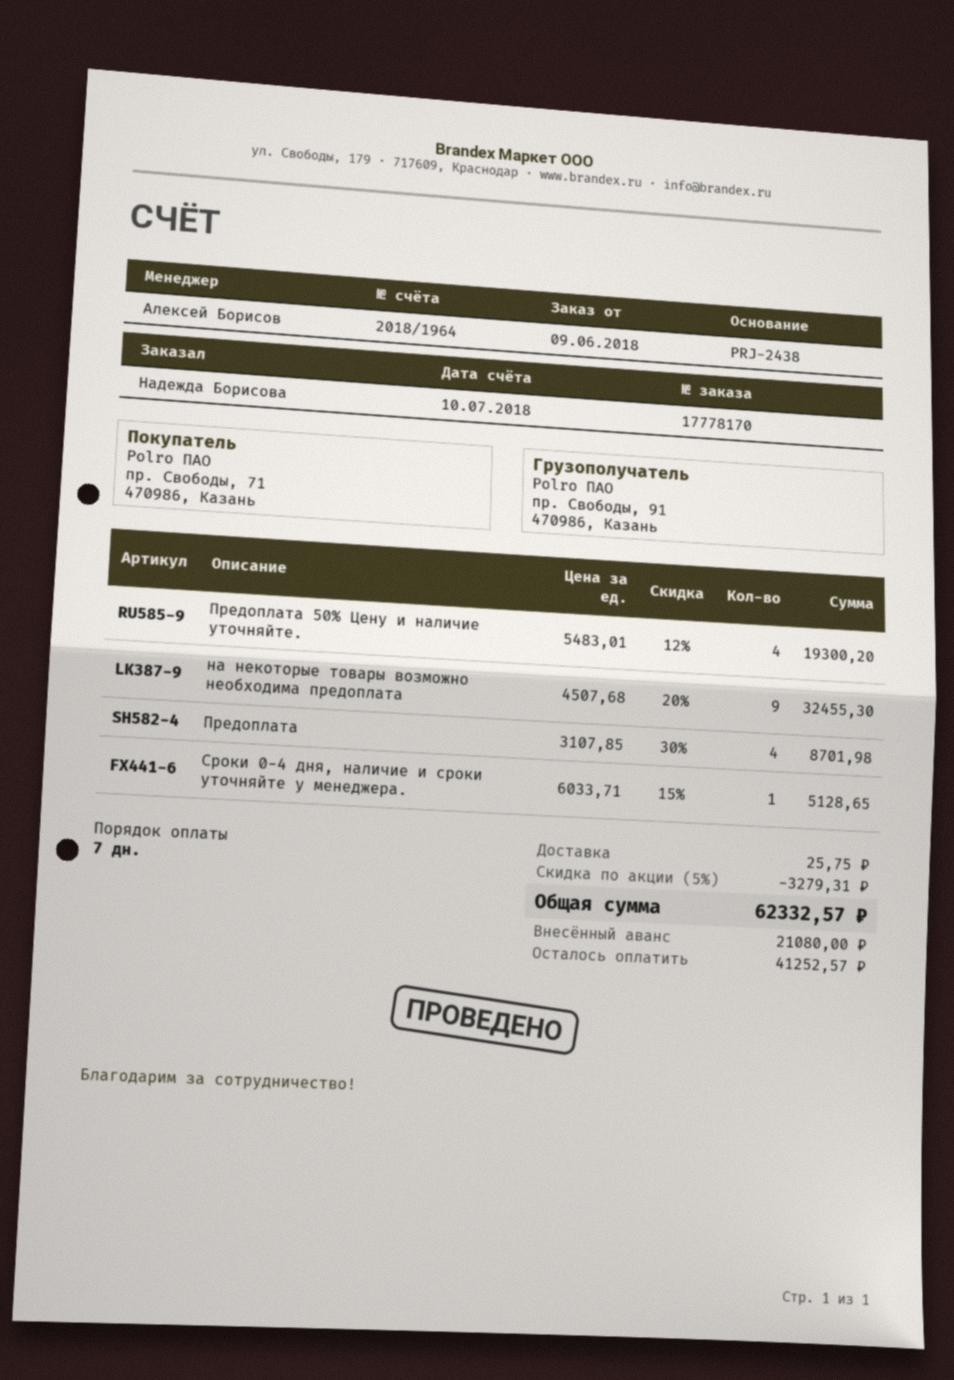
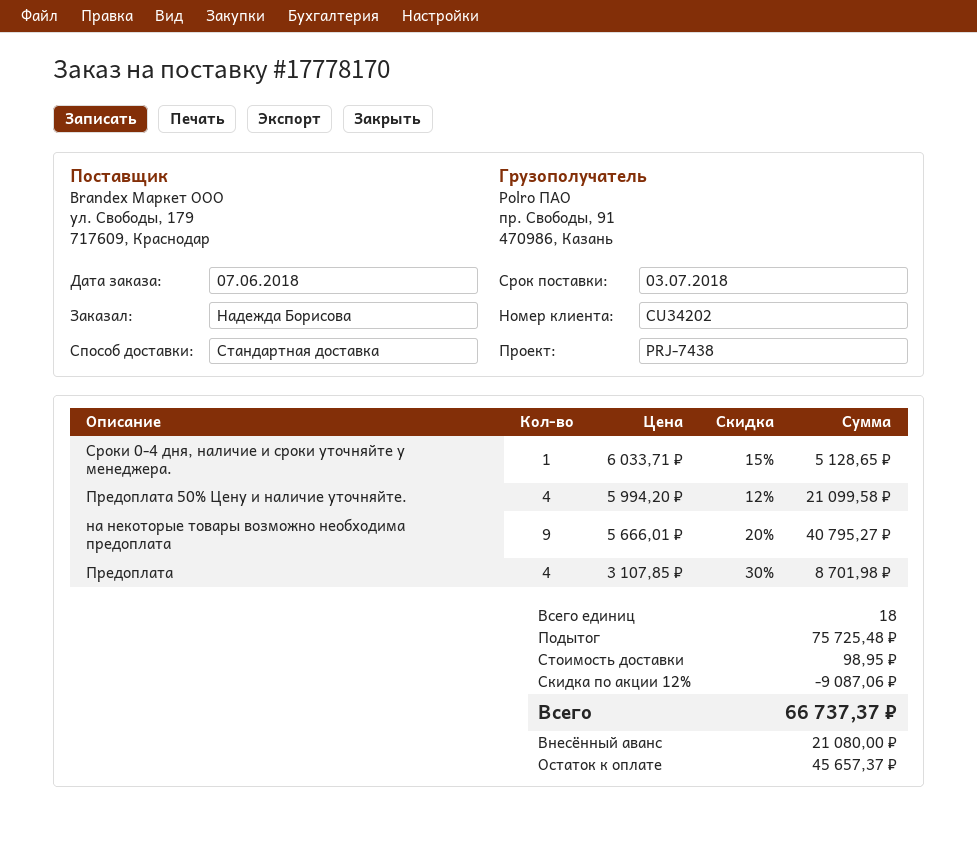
order date: 2018-06-09 -> 2018-06-07
reference: PRJ-2438 -> PRJ-7438
Предоплата 50% Цену и наличие уточняйте.: 4 x 5483.01 - 12% = 19300.20 -> 4 x 5994.20 - 12% = 21099.58
на некоторые товары возможно необходима предоплата: 9 x 4507.68 - 20% = 32455.30 -> 9 x 5666.01 - 20% = 40795.27
discount: 5% = 3279.31 -> 12% = 9087.06
shipping: 25.75 -> 98.95
total: 62332.57 -> 66737.37
balance: 41252.57 -> 45657.37

